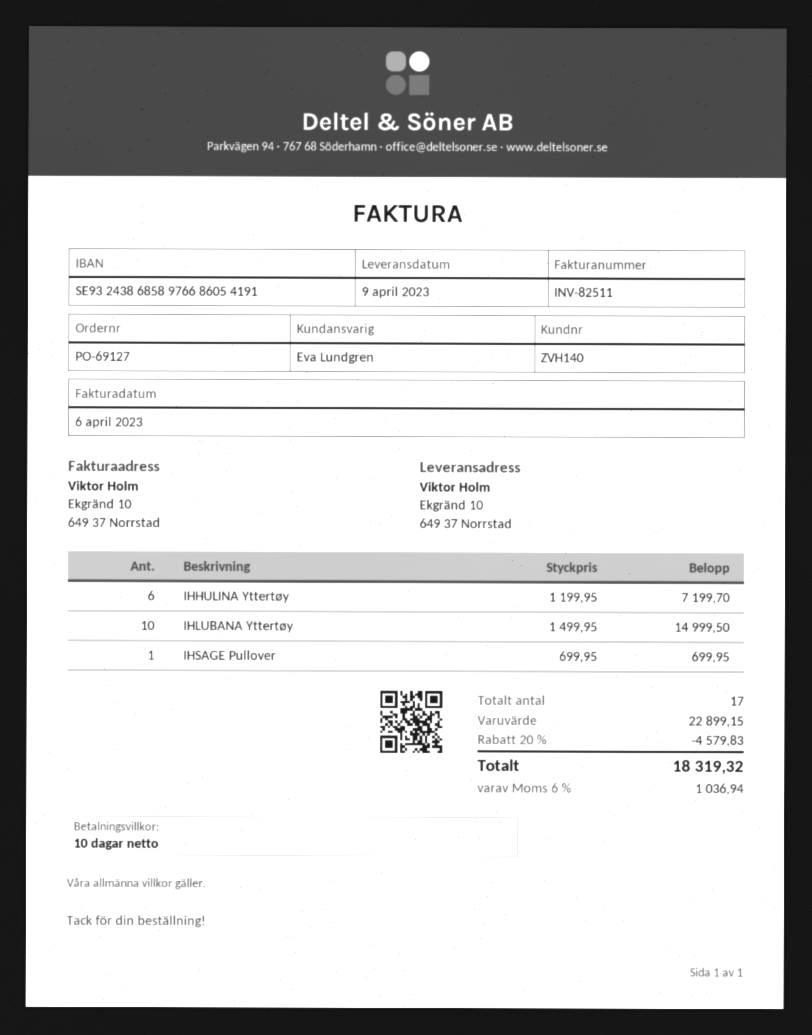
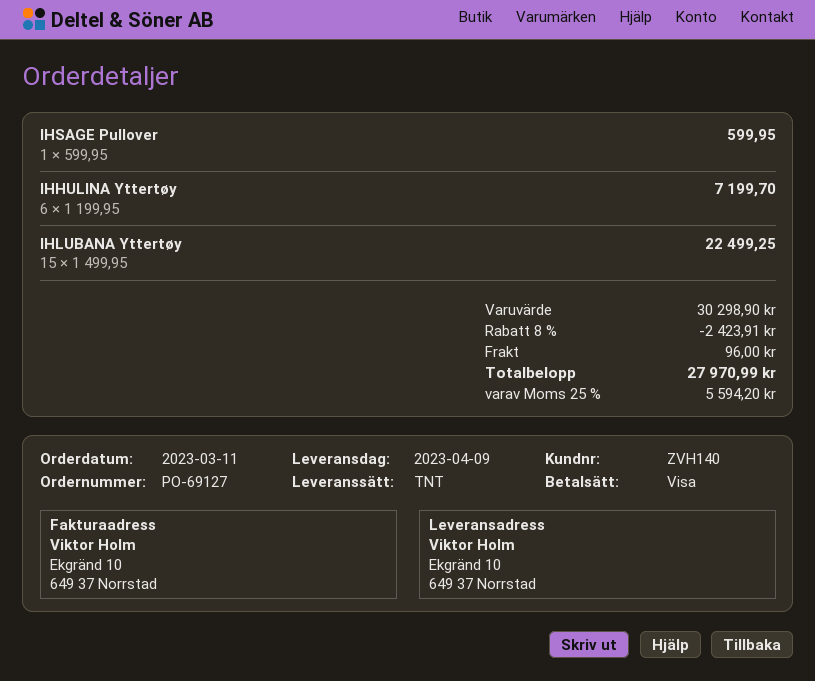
IHLUBANA Yttertøy: 10 x 1499.95 = 14999.50 -> 15 x 1499.95 = 22499.25
IHSAGE Pullover: 1 x 699.95 = 699.95 -> 1 x 599.95 = 599.95
subtotal: 22899.15 -> 30298.90
discount: 20% = 4579.83 -> 8% = 2423.91
shipping: none -> 96.00
tax: 6% = 1036.94 -> 25% = 5594.20
total: 18319.32 -> 27970.99

